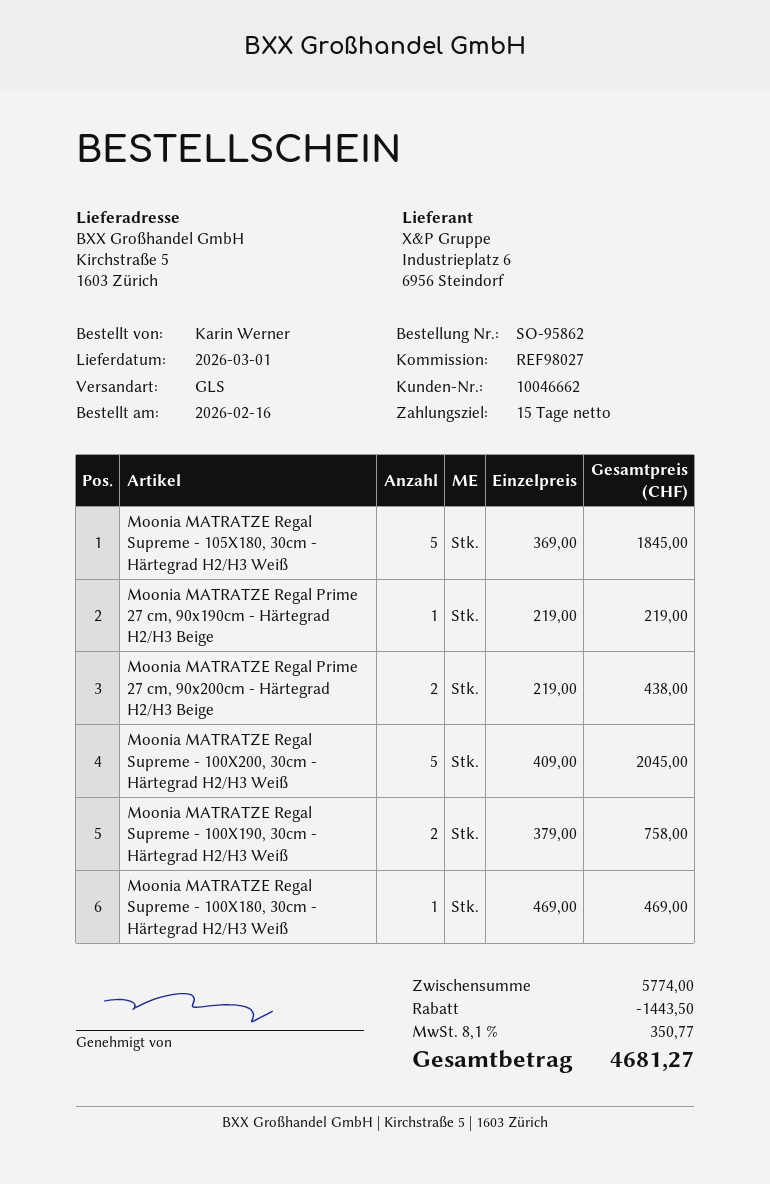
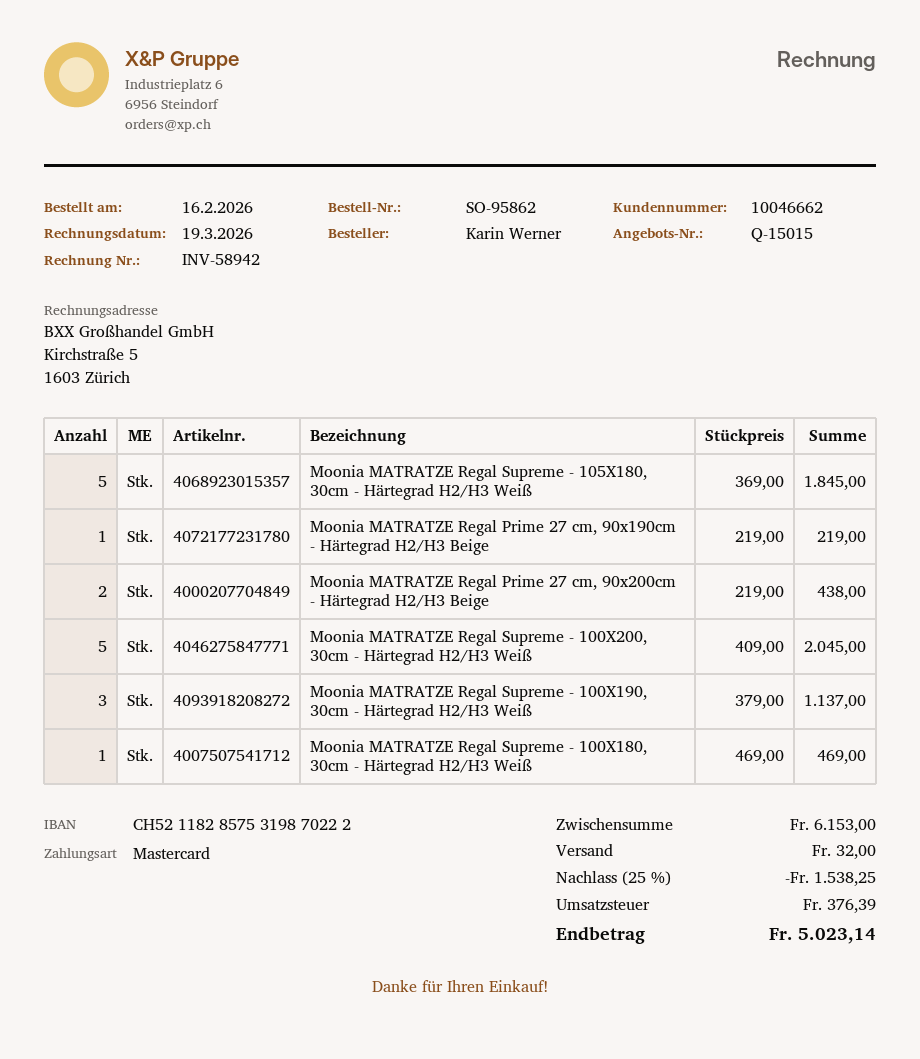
Moonia MATRATZE Regal Supreme - 100X190, 30cm - Härtegrad H2/H3 Weiß: 2 x 379.00 = 758.00 -> 3 x 379.00 = 1137.00
subtotal: 5774.00 -> 6153.00
discount: 1443.50 -> 1538.25
shipping: none -> 32.00
tax: 350.77 -> 376.39
total: 4681.27 -> 5023.14

